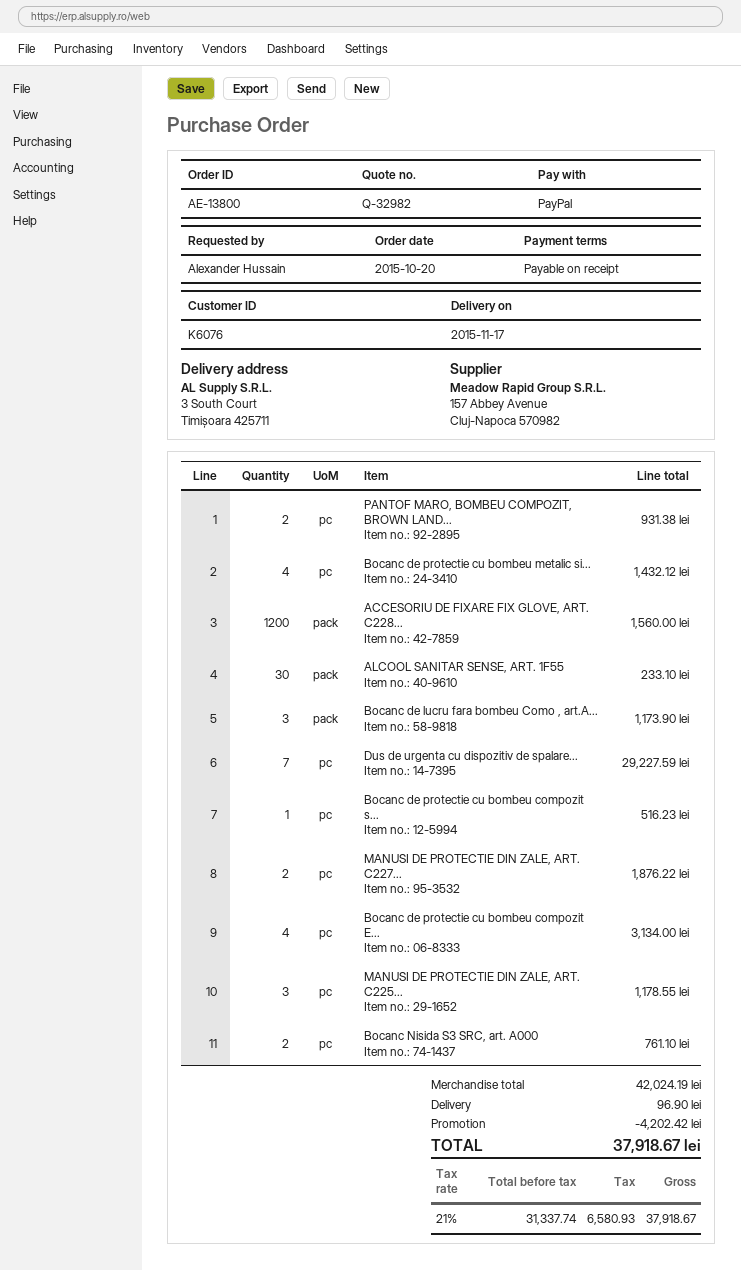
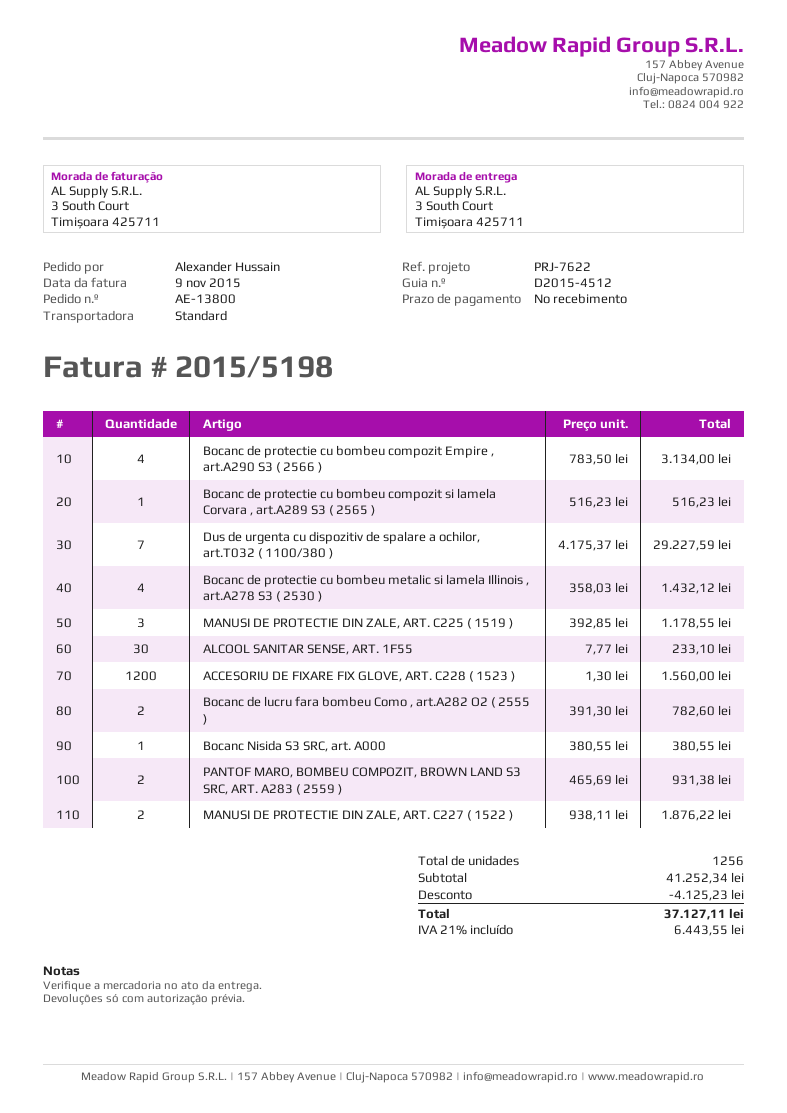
Bocanc de lucru fara bombeu Como , art.A...: 3 for 1173.90 -> 2 for 782.60
Bocanc Nisida S3 SRC, art. A000: 2 for 761.10 -> 1 for 380.55
subtotal: 42024.19 -> 41252.34
discount: 4202.42 -> 4125.23
shipping: 96.90 -> none
tax: 21% = 6580.93 -> 21% = 6443.55
total: 37918.67 -> 37127.11

